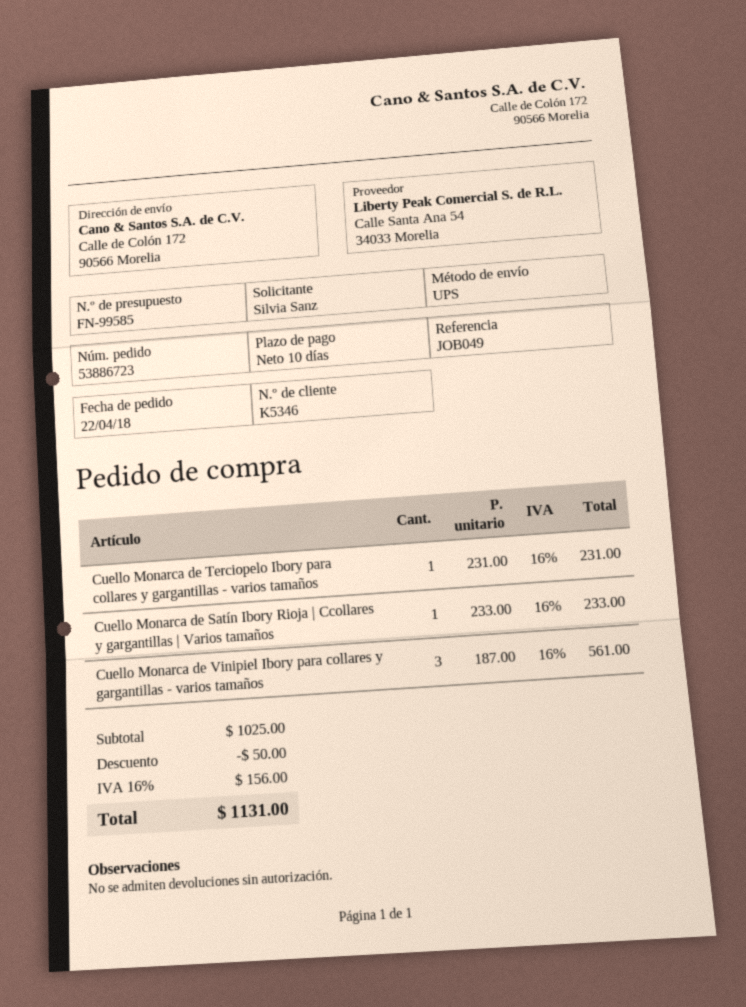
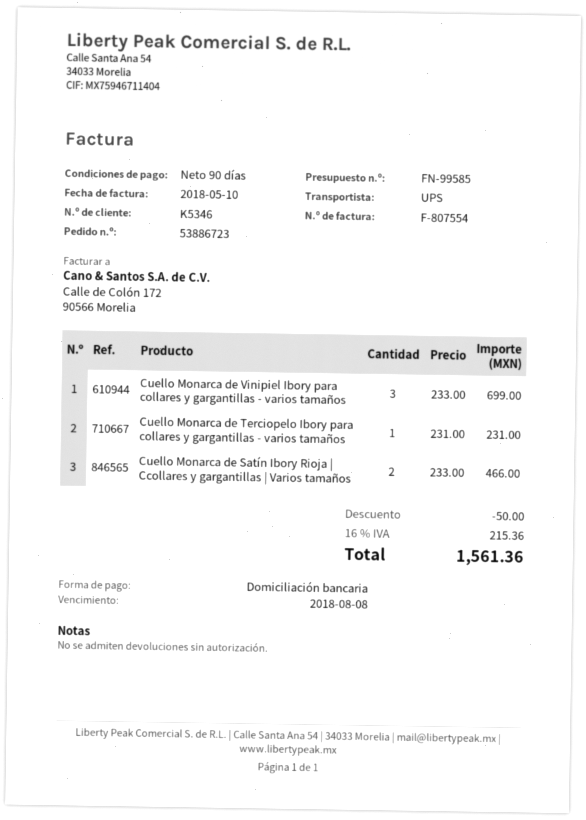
payment terms: 10 days -> 90 days
Cuello Monarca de Satín Ibory Rioja | Ccollares y gargantillas | Varios tamaños: 1 x 233.00 = 233.00 -> 2 x 233.00 = 466.00
Cuello Monarca de Vinipiel Ibory para collares y gargantillas - varios tamaños: 3 x 187.00 = 561.00 -> 3 x 233.00 = 699.00
tax: 16% = 156.00 -> 16% = 215.36
total: 1131.00 -> 1561.36

